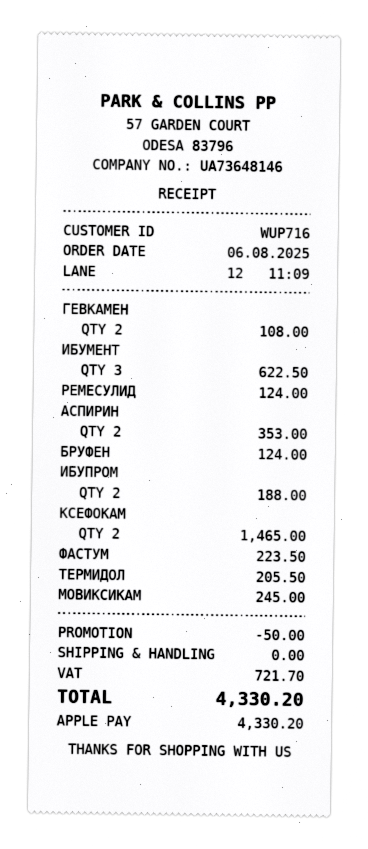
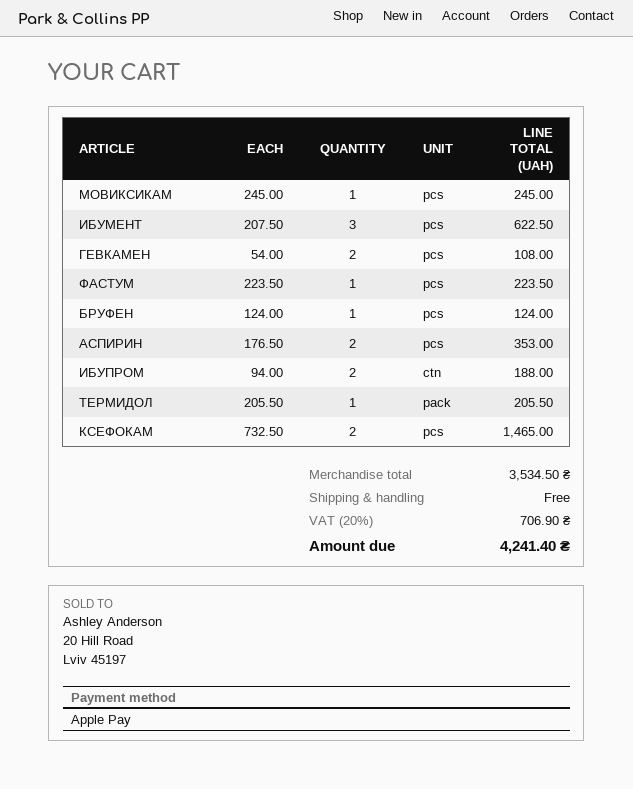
РЕМЕСУЛИД: 1 for 124.00 -> none
discount: 50.00 -> none
tax: 721.70 -> 706.90
total: 4330.20 -> 4241.40

